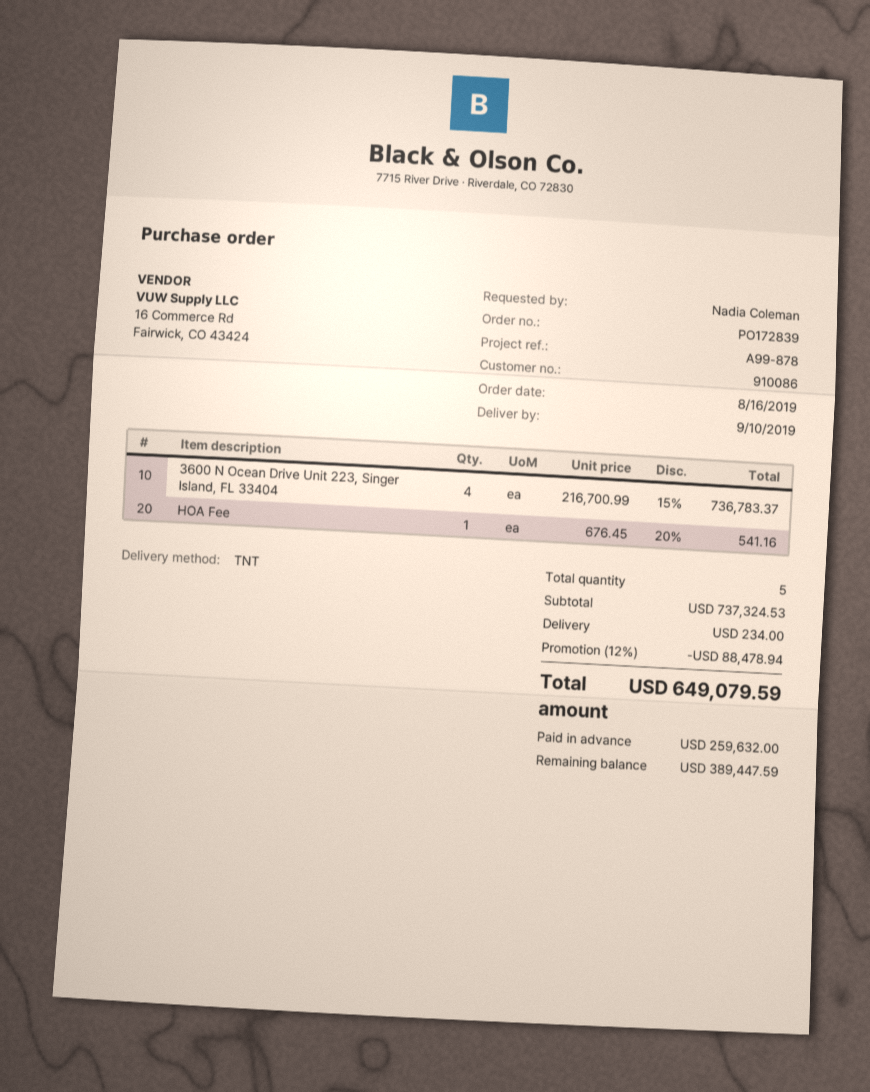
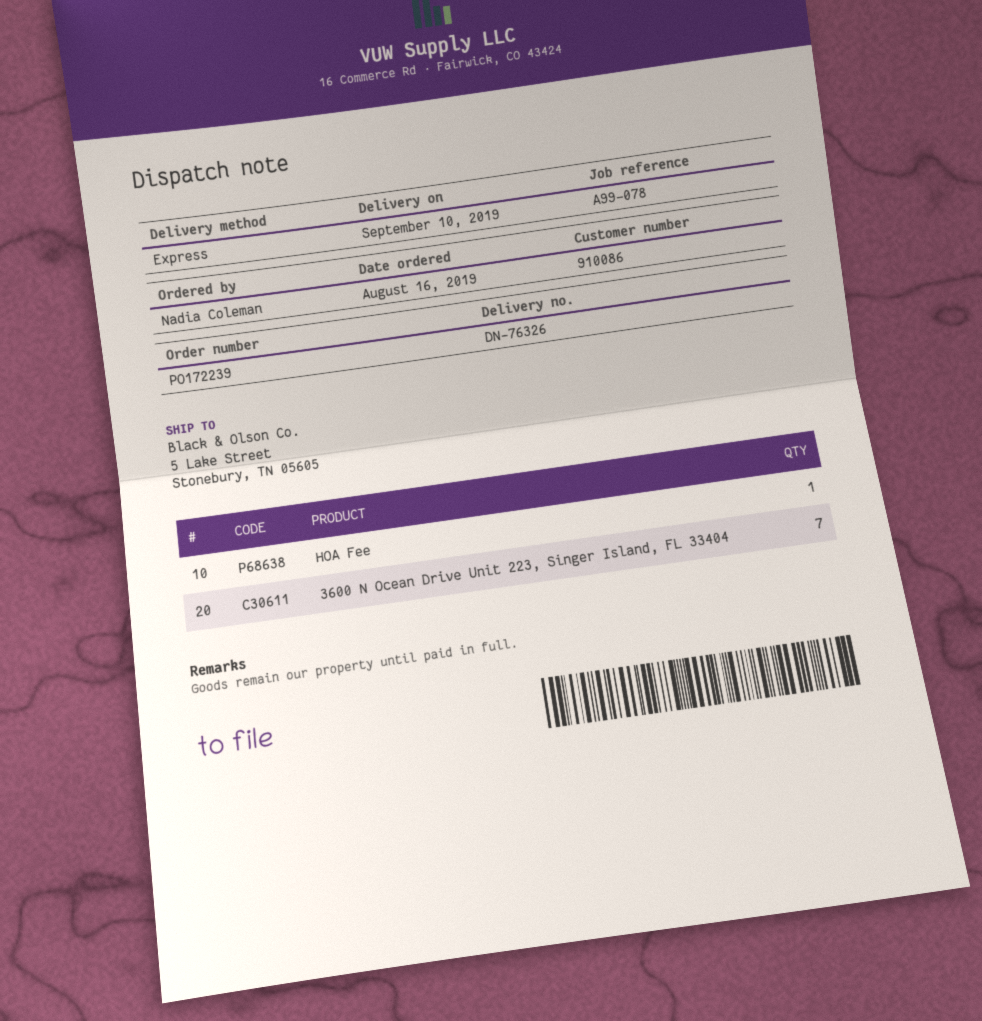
order number: PO172839 -> PO172239
reference: A99-878 -> A99-078
shipping method: TNT -> express
3600 N Ocean Drive Unit 223, Singer Island, FL 33404: 4 -> 7

